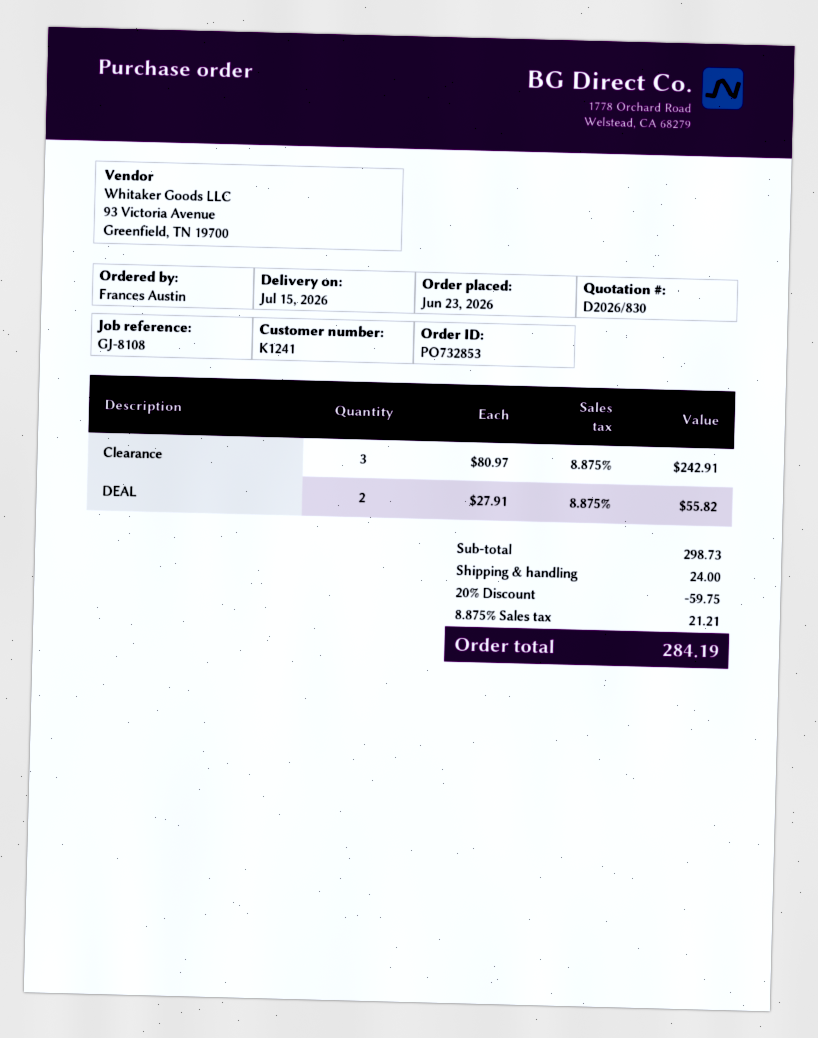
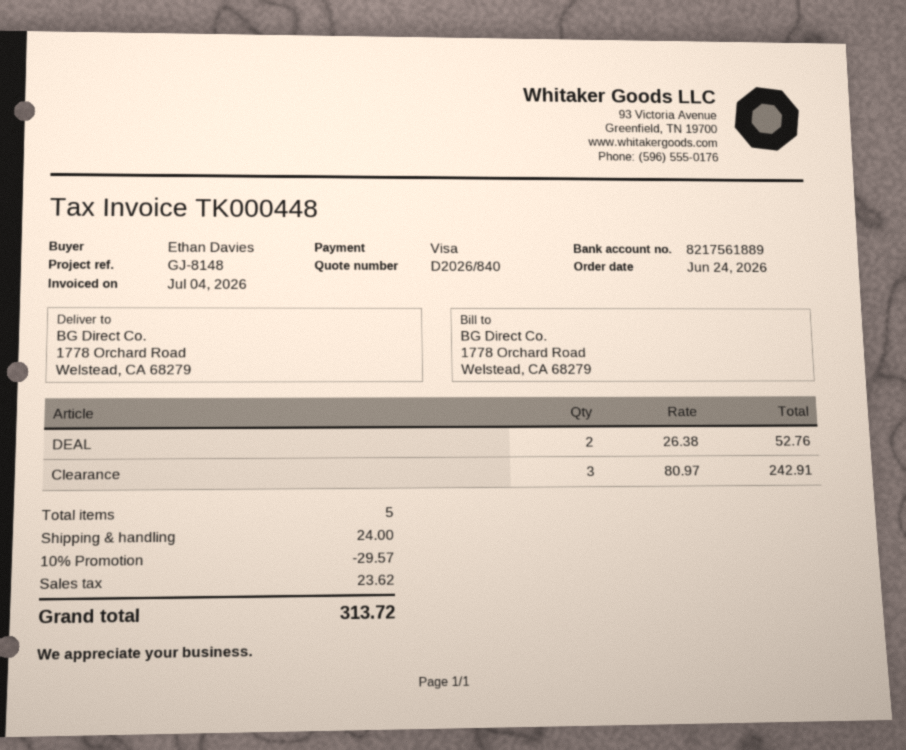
quote number: D2026/830 -> D2026/840
order date: 2026-06-23 -> 2026-06-24
reference: GJ-8108 -> GJ-8148
ordered by: Frances Austin -> Ethan Davies
DEAL: 2 x 27.91 = 55.82 -> 2 x 26.38 = 52.76
discount: 20% = 59.75 -> 10% = 29.57
tax: 21.21 -> 23.62
total: 284.19 -> 313.72

